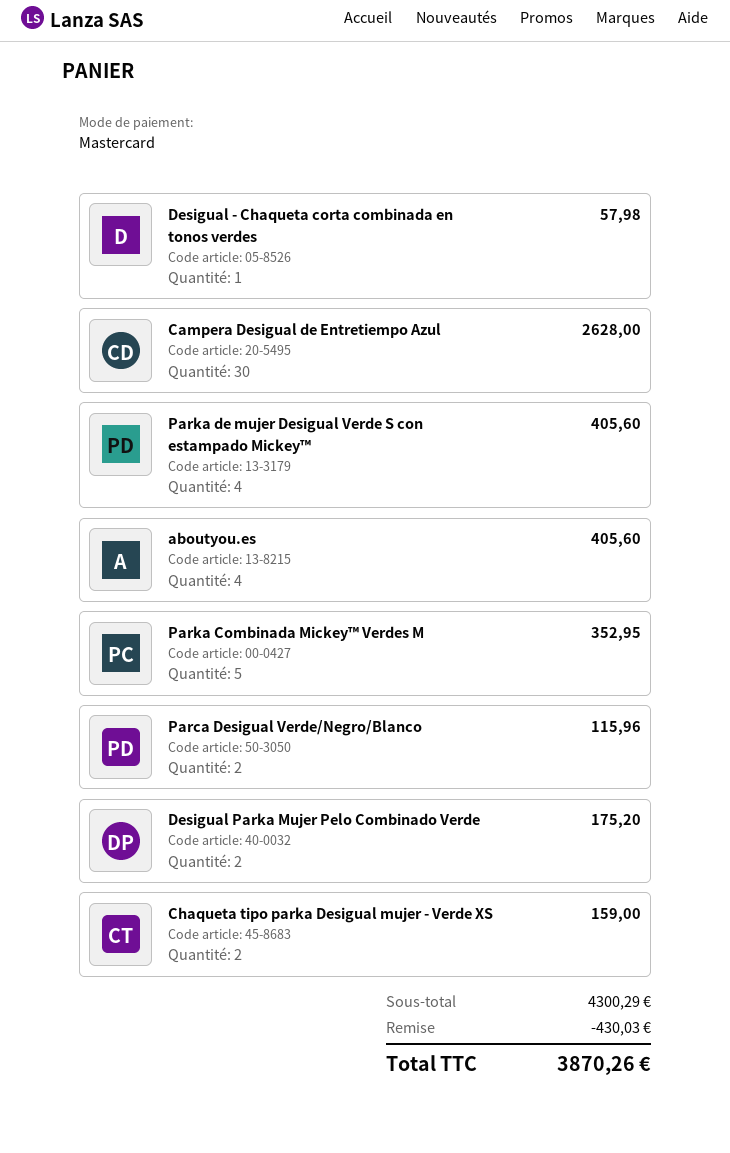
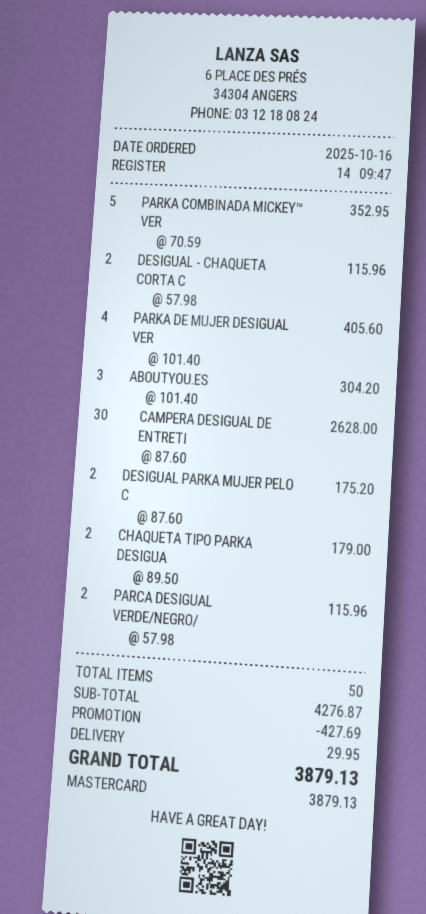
Desigual - Chaqueta corta combinada en tonos verdes: 1 for 57.98 -> 2 for 115.96
aboutyou.es: 4 for 405.60 -> 3 for 304.20
Chaqueta tipo parka Desigual mujer - Verde XS: 2 for 159.00 -> 2 for 179.00
subtotal: 4300.29 -> 4276.87
discount: 430.03 -> 427.69
shipping: none -> 29.95
total: 3870.26 -> 3879.13

